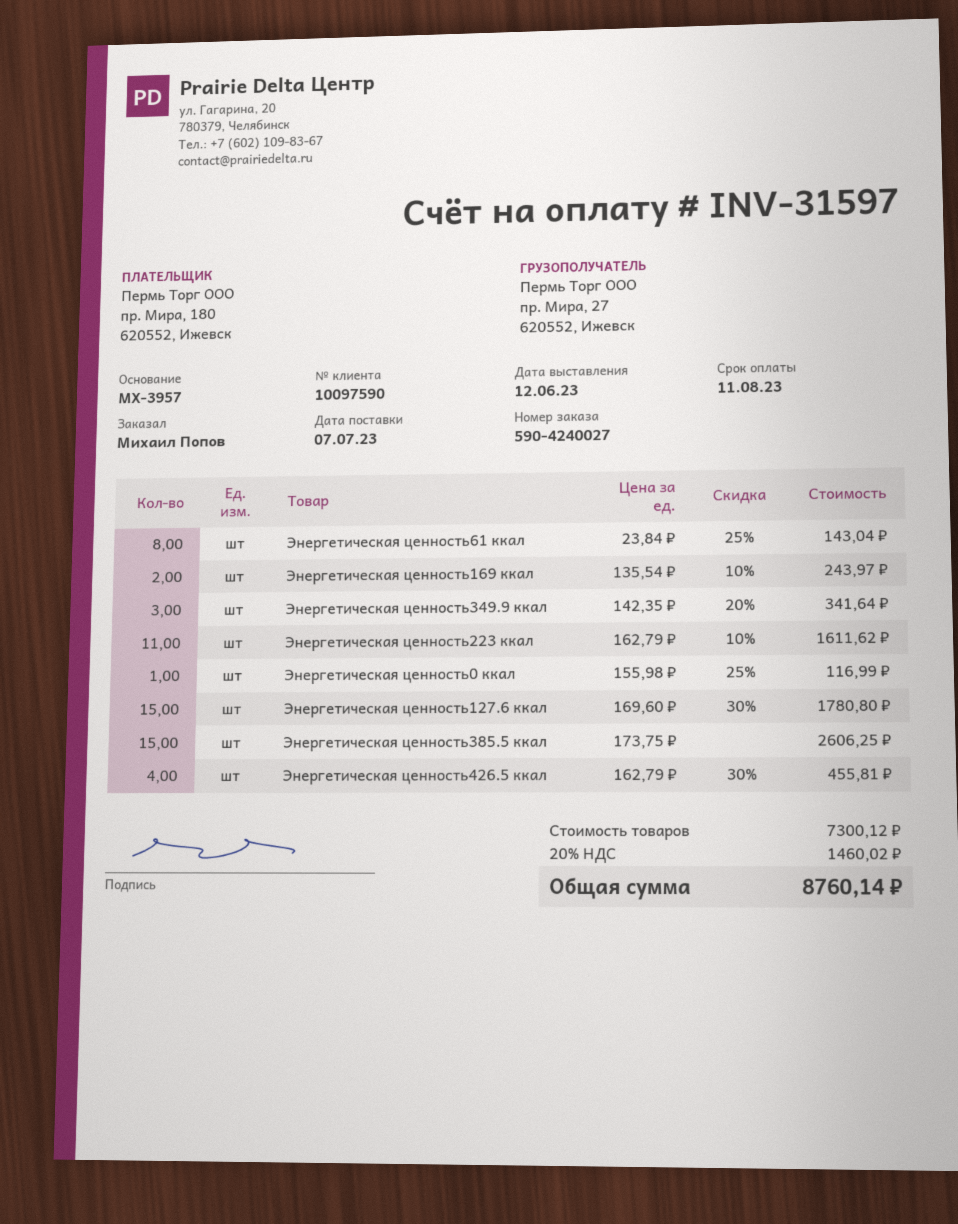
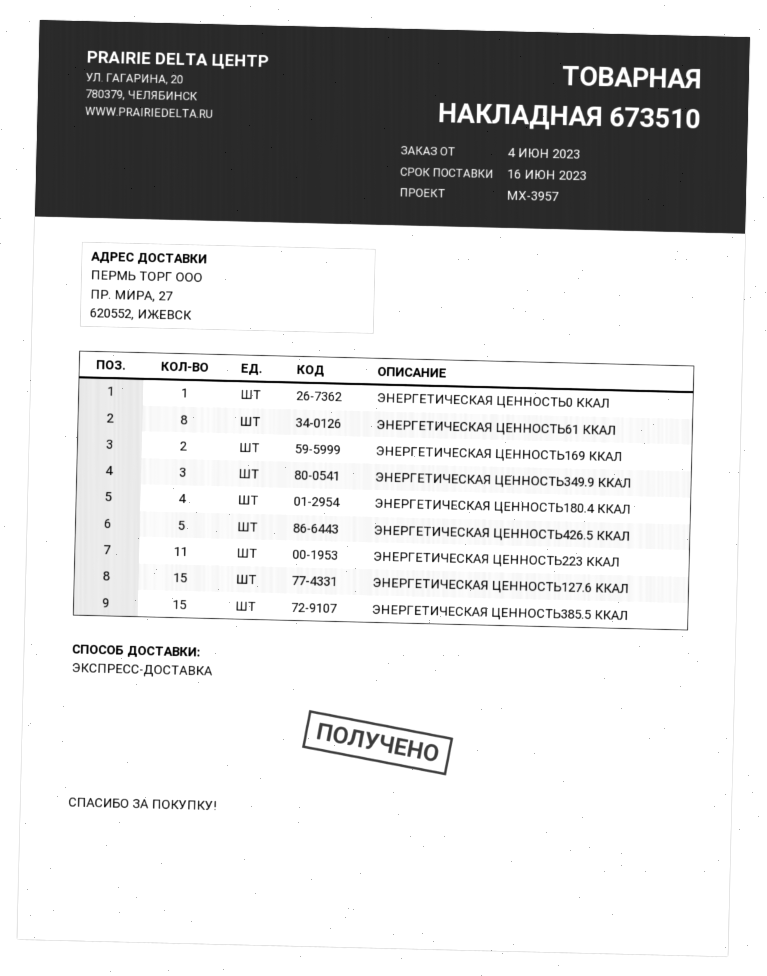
delivery date: 2023-07-07 -> 2023-06-16
Энергетическая ценность426.5 ккал: 4 -> 5
ЭНЕРГЕТИЧЕСКАЯ ЦЕННОСТЬ180.4 ККАЛ: none -> 4

